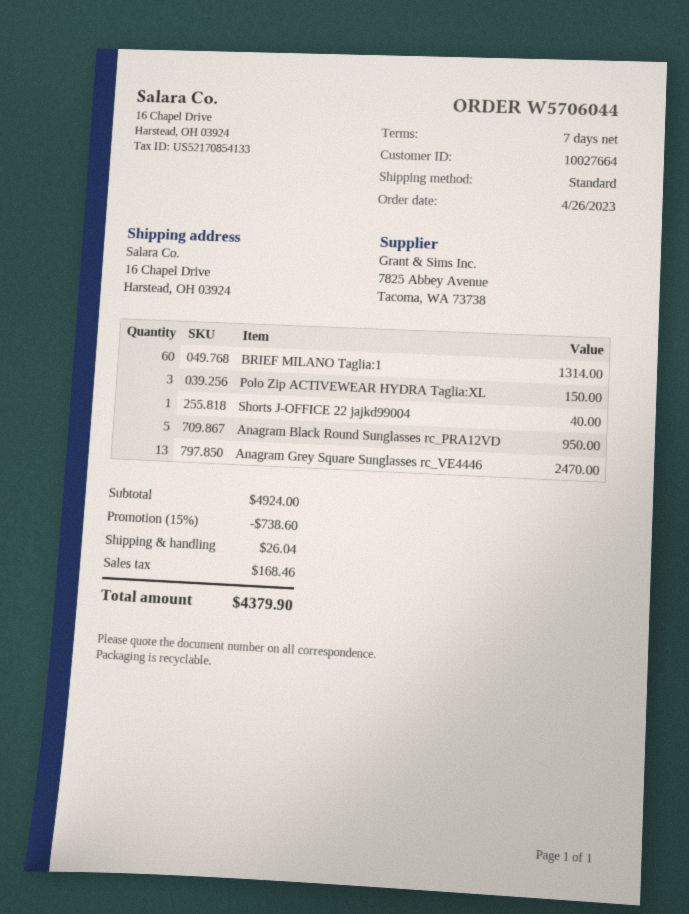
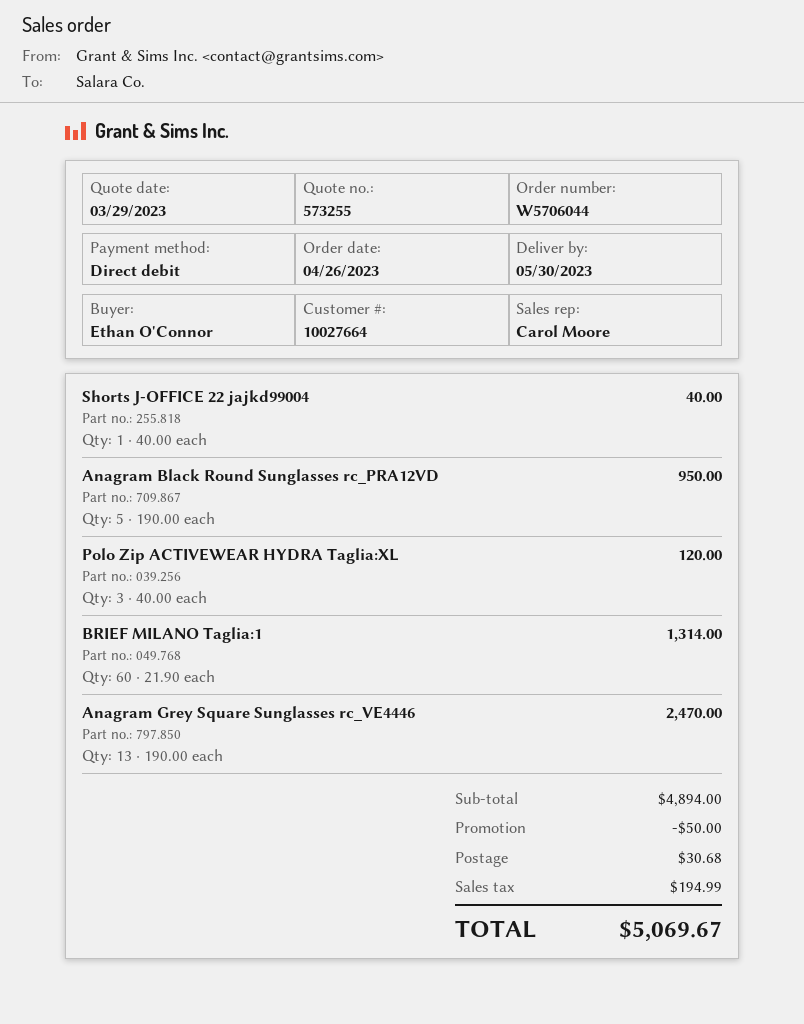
Polo Zip ACTIVEWEAR HYDRA Taglia:XL: 3 for 150.00 -> 3 for 120.00
subtotal: 4924.00 -> 4894.00
discount: 738.60 -> 50.00
shipping: 26.04 -> 30.68
tax: 168.46 -> 194.99
total: 4379.90 -> 5069.67

